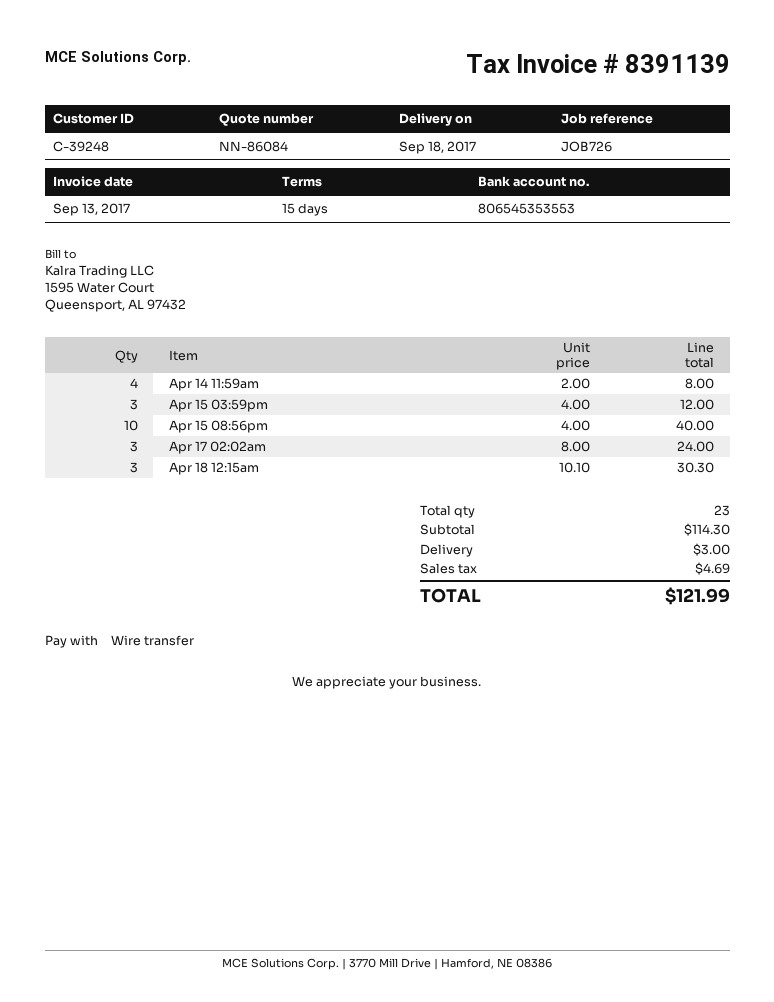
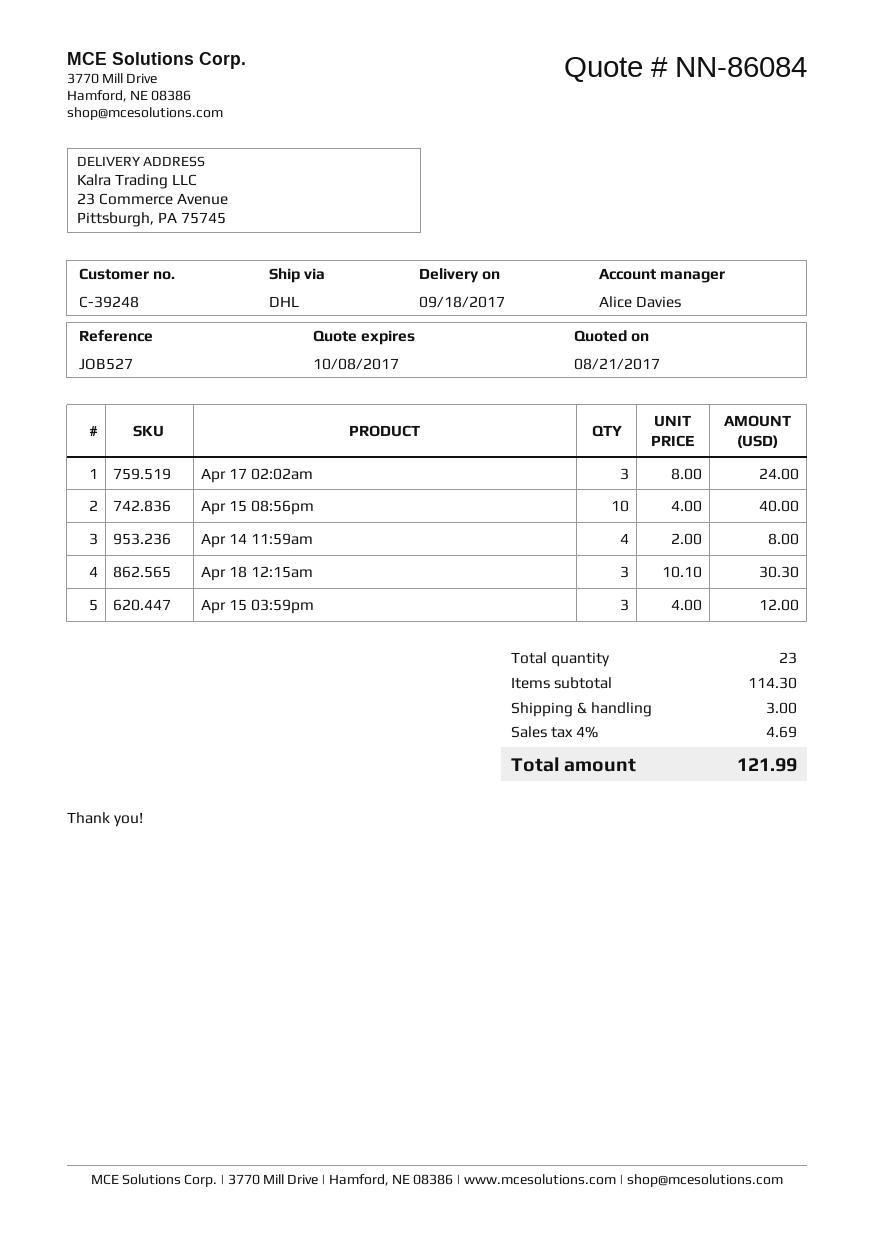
reference: JOB726 -> JOB527

